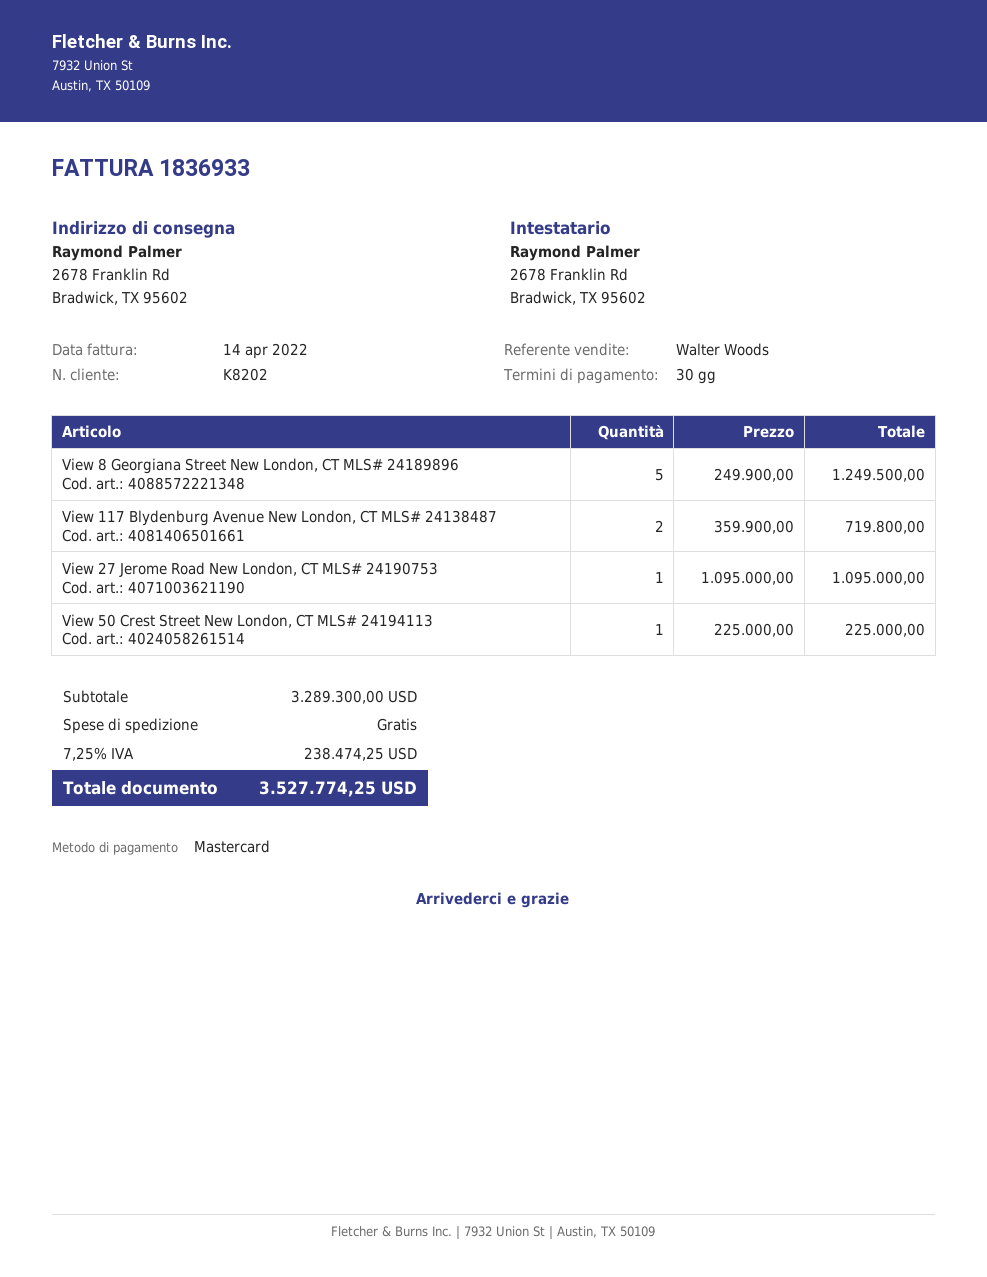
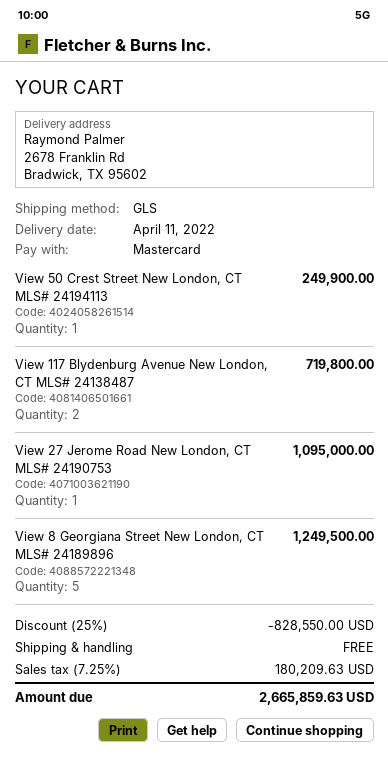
View 50 Crest Street New London, CT MLS# 24194113: 1 for 225000.00 -> 1 for 249900.00
discount: none -> 25% = 828550.00
tax: 7.25% = 238474.25 -> 7.25% = 180209.63
total: 3527774.25 -> 2665859.63

